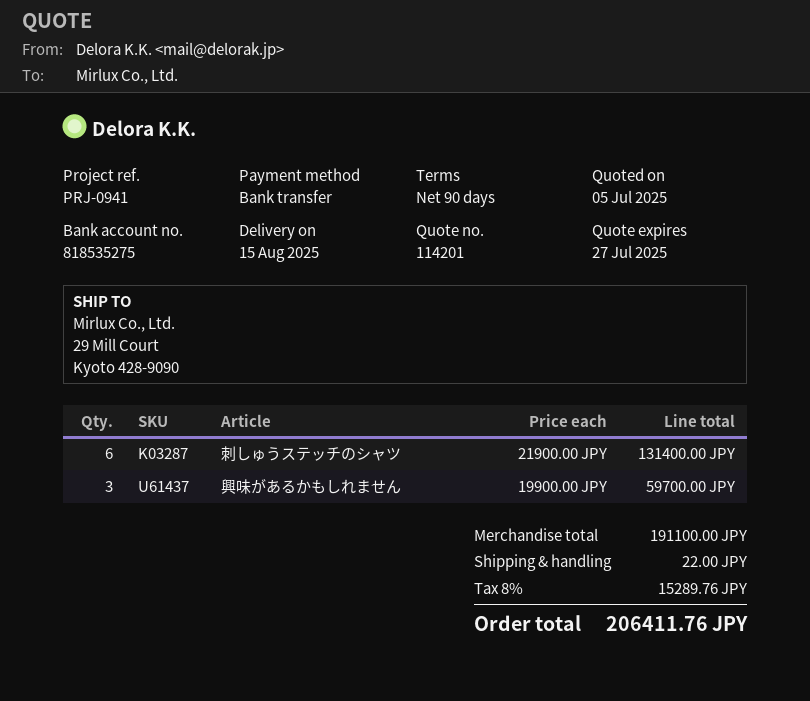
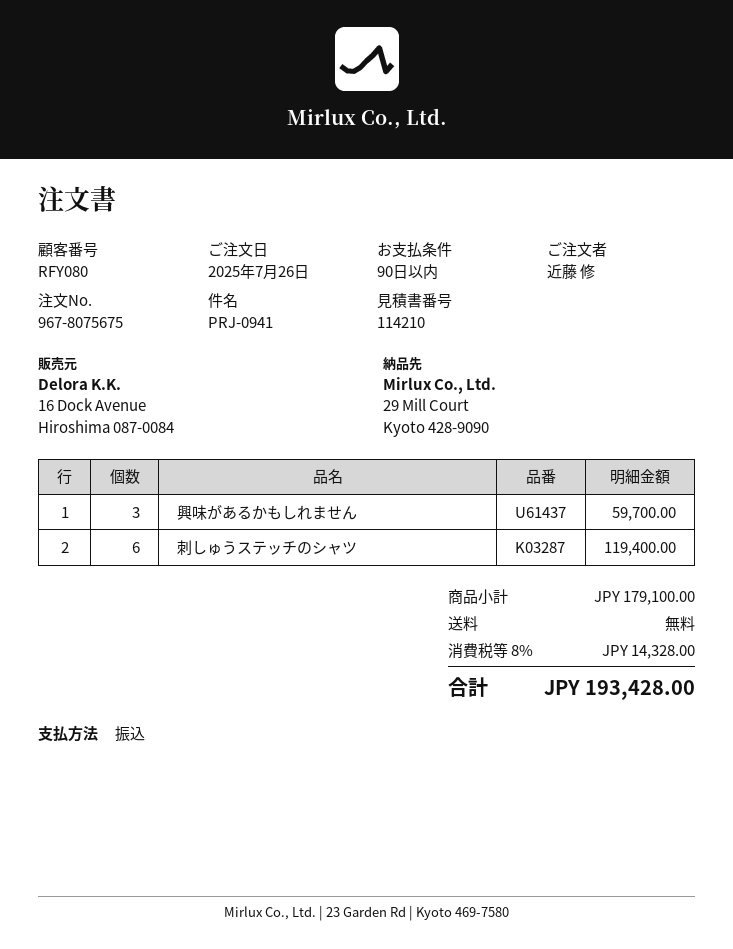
quote number: 114201 -> 114210
刺しゅうステッチのシャツ: 6 for 131400.00 -> 6 for 119400.00
subtotal: 191100.00 -> 179100.00
shipping: 22.00 -> 0.00
tax: 8% = 15289.76 -> 8% = 14328.00
total: 206411.76 -> 193428.00

